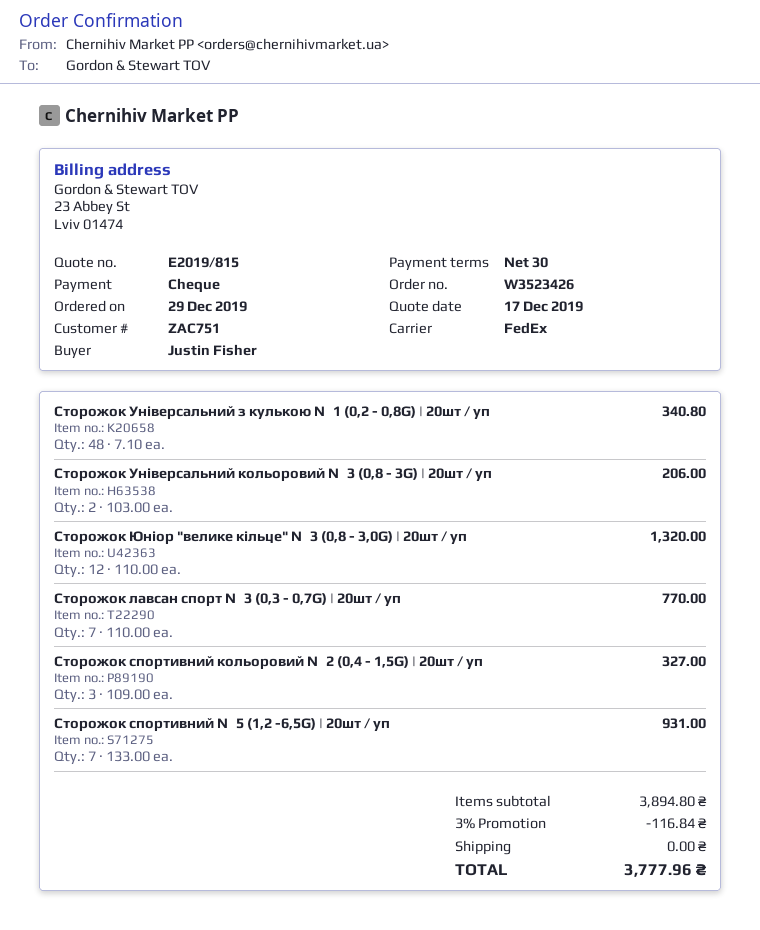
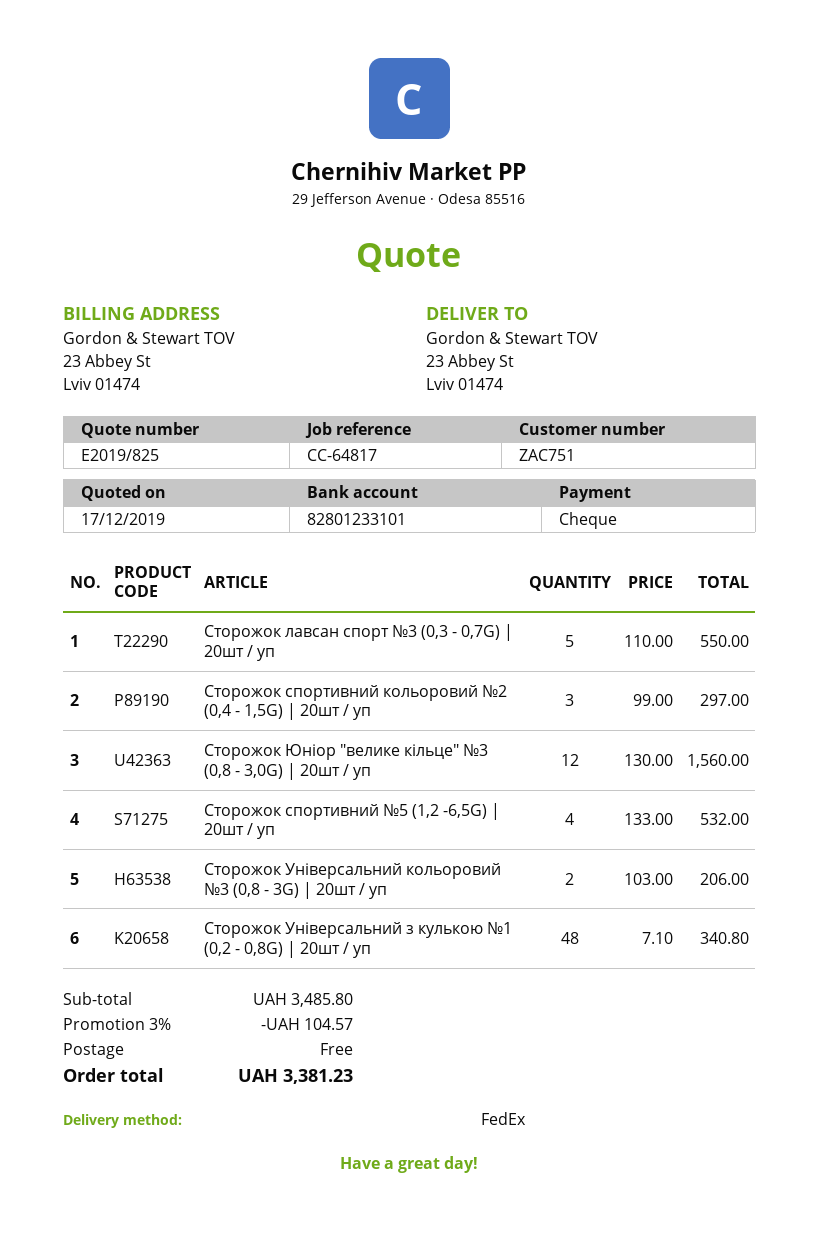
quote number: E2019/815 -> E2019/825
Сторожок Юніор "велике кільце" №3 (0,8 - 3,0G) | 20шт / уп: 12 x 110.00 = 1320.00 -> 12 x 130.00 = 1560.00
Сторожок лавсан спорт №3 (0,3 - 0,7G) | 20шт / уп: 7 x 110.00 = 770.00 -> 5 x 110.00 = 550.00
Сторожок спортивний кольоровий №2 (0,4 - 1,5G) | 20шт / уп: 3 x 109.00 = 327.00 -> 3 x 99.00 = 297.00
Сторожок спортивний №5 (1,2 -6,5G) | 20шт / уп: 7 x 133.00 = 931.00 -> 4 x 133.00 = 532.00
subtotal: 3894.80 -> 3485.80
discount: 3% = 116.84 -> 3% = 104.57
total: 3777.96 -> 3381.23

